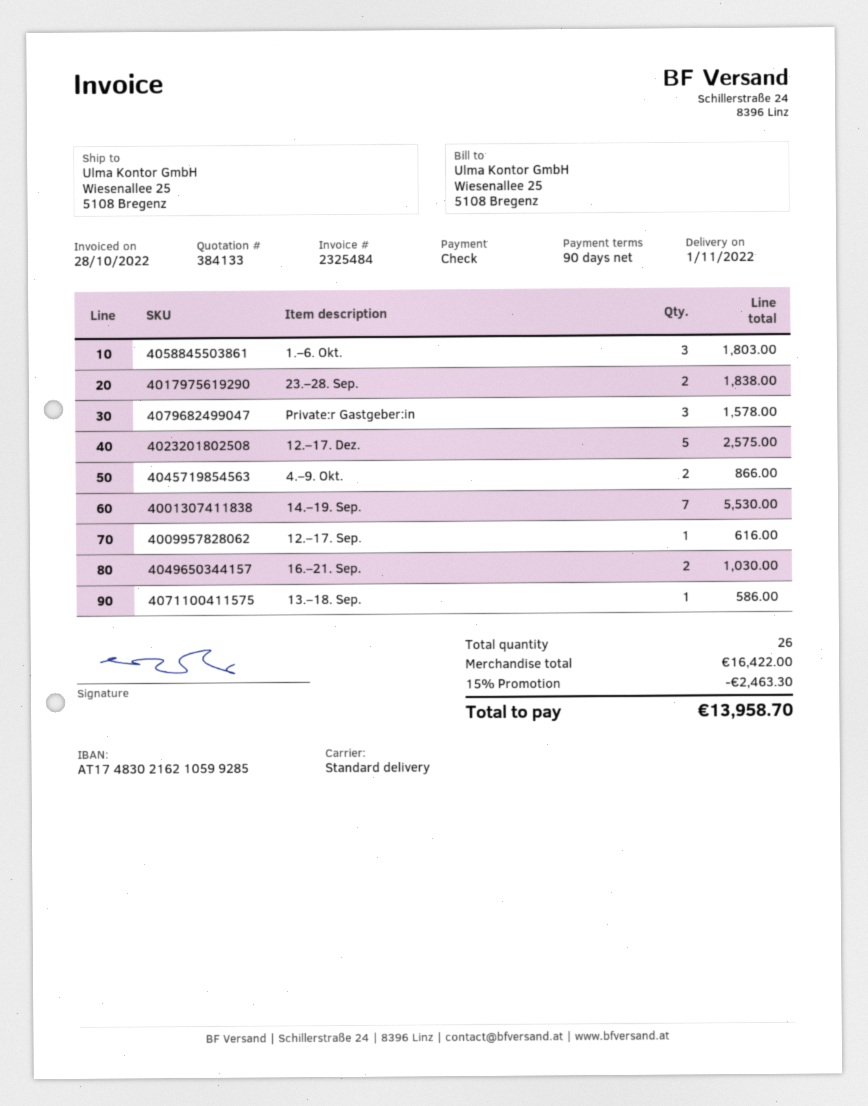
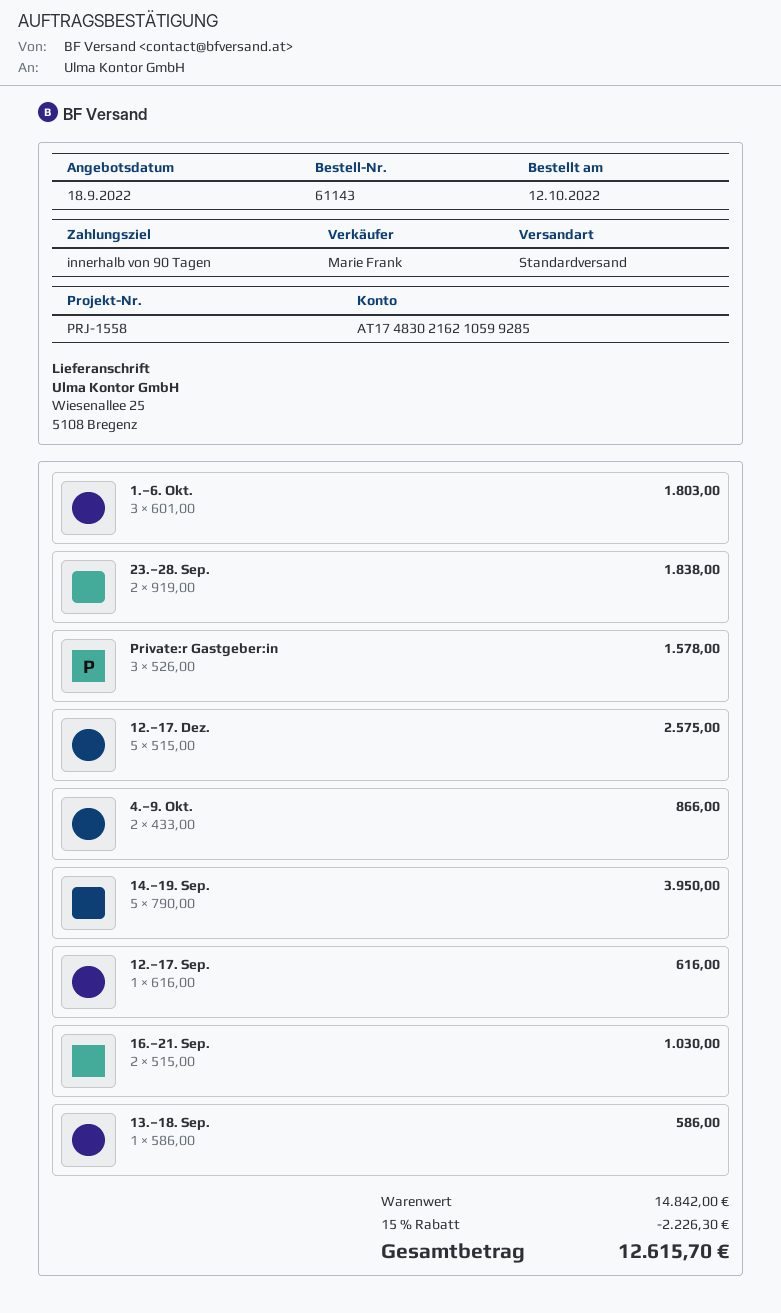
14.–19. Sep.: 7 for 5530.00 -> 5 for 3950.00
subtotal: 16422.00 -> 14842.00
discount: 15% = 2463.30 -> 15% = 2226.30
total: 13958.70 -> 12615.70

